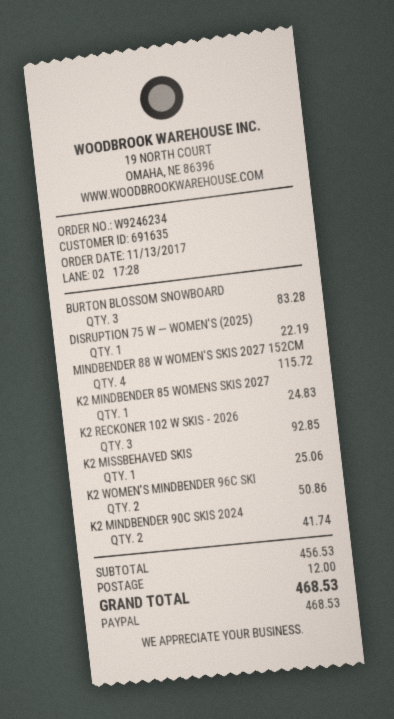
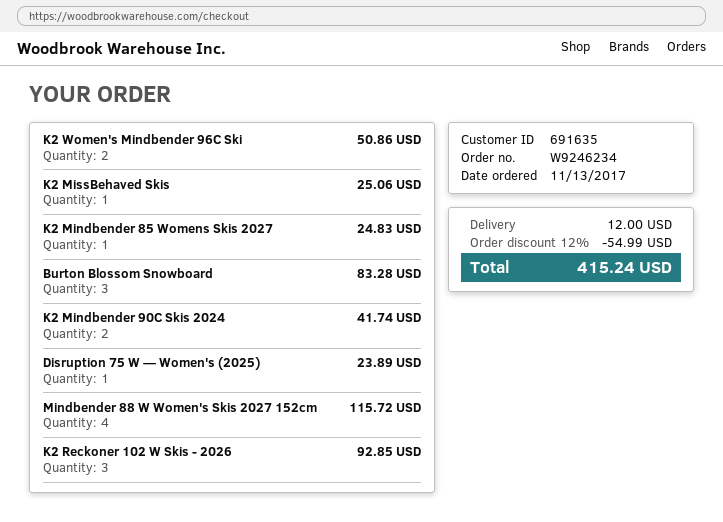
DISRUPTION 75 W — WOMEN'S (2025): 1 for 22.19 -> 1 for 23.89
discount: none -> 12% = 54.99
total: 468.53 -> 415.24

